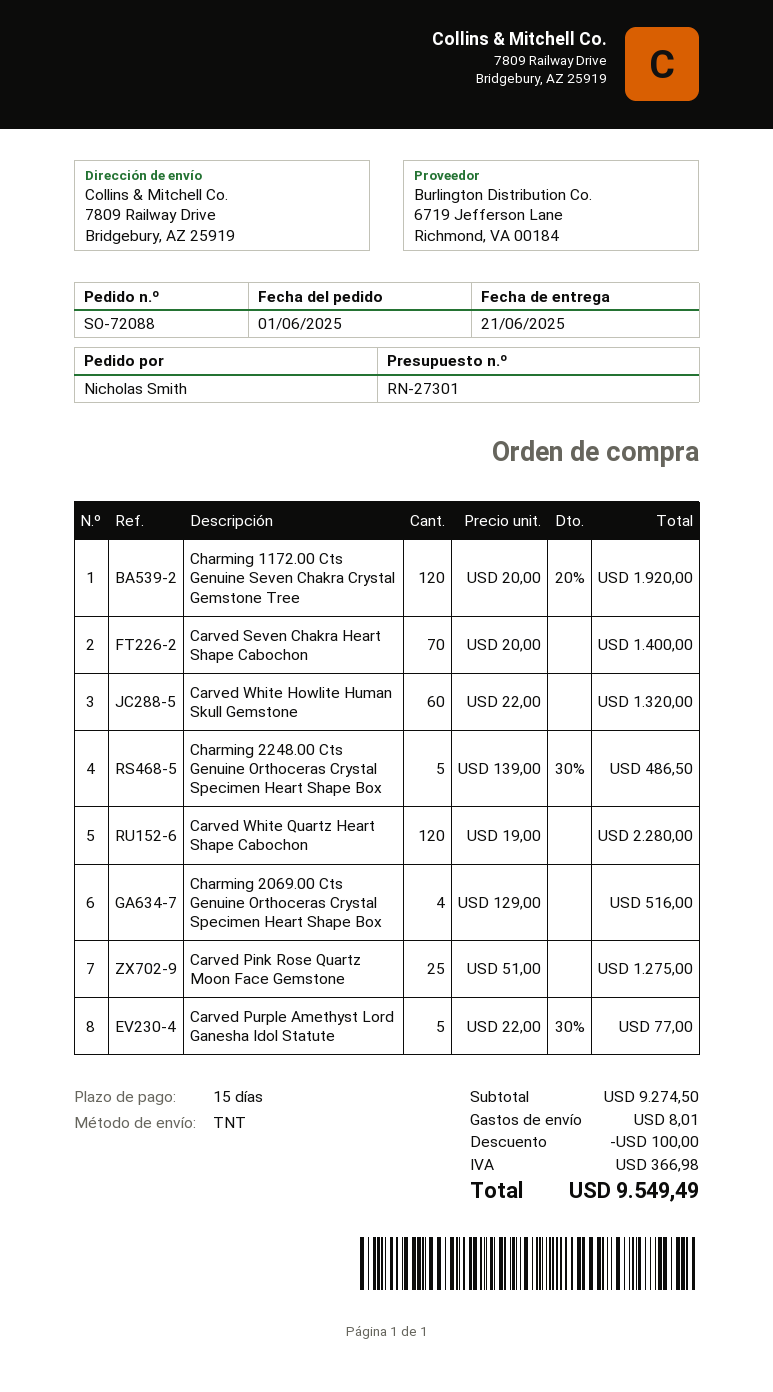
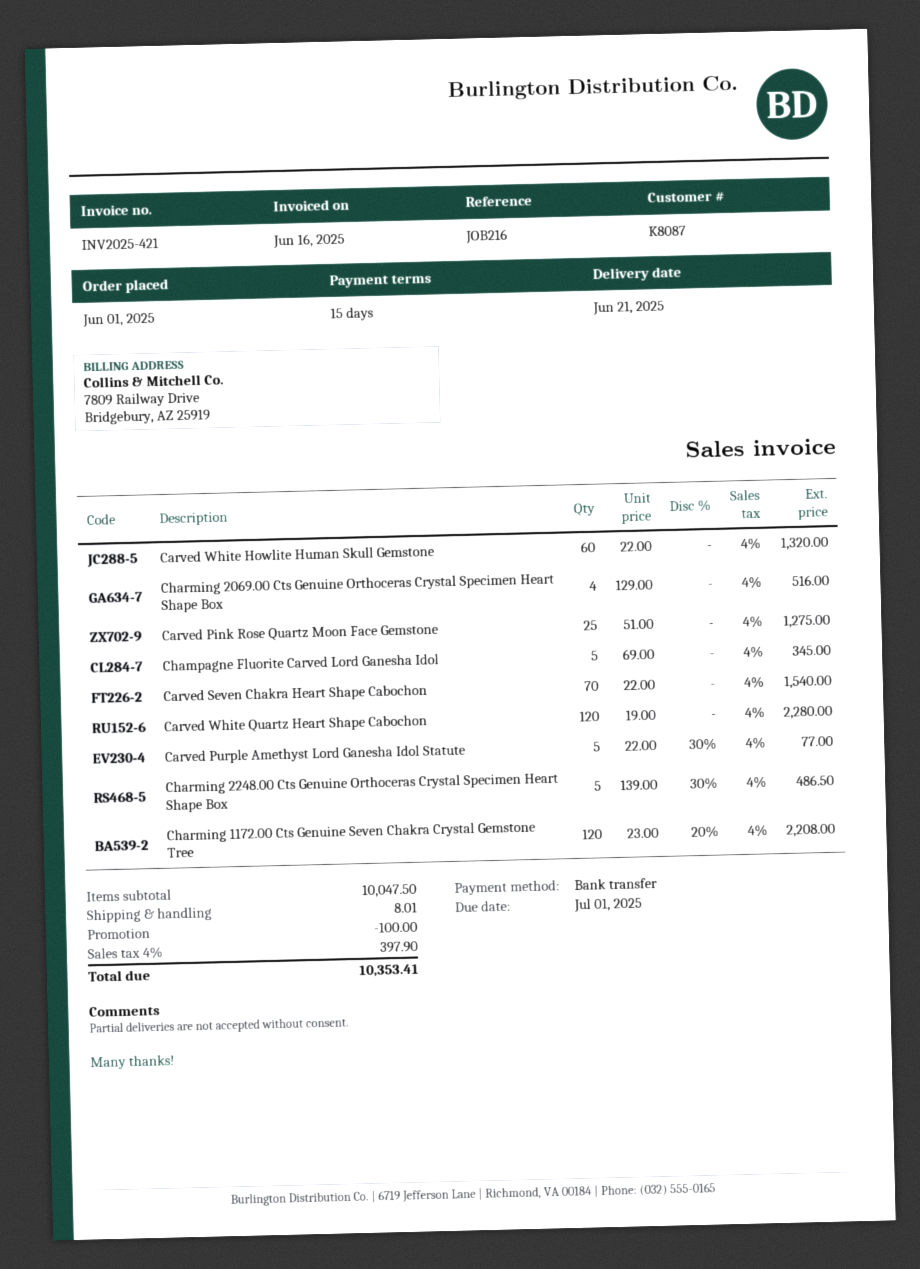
Charming 1172.00 Cts Genuine Seven Chakra Crystal Gemstone Tree: 120 x 20.00 - 20% = 1920.00 -> 120 x 23.00 - 20% = 2208.00
Carved Seven Chakra Heart Shape Cabochon: 70 x 20.00 = 1400.00 -> 70 x 22.00 = 1540.00
Champagne Fluorite Carved Lord Ganesha Idol: none -> 5 x 69.00 = 345.00
subtotal: 9274.50 -> 10047.50
tax: 366.98 -> 397.90
total: 9549.49 -> 10353.41

